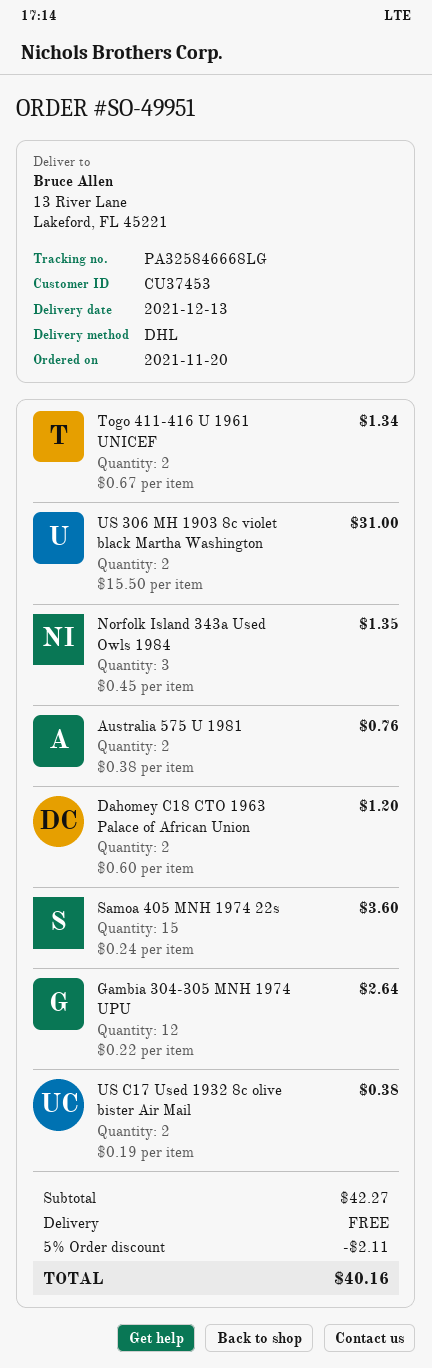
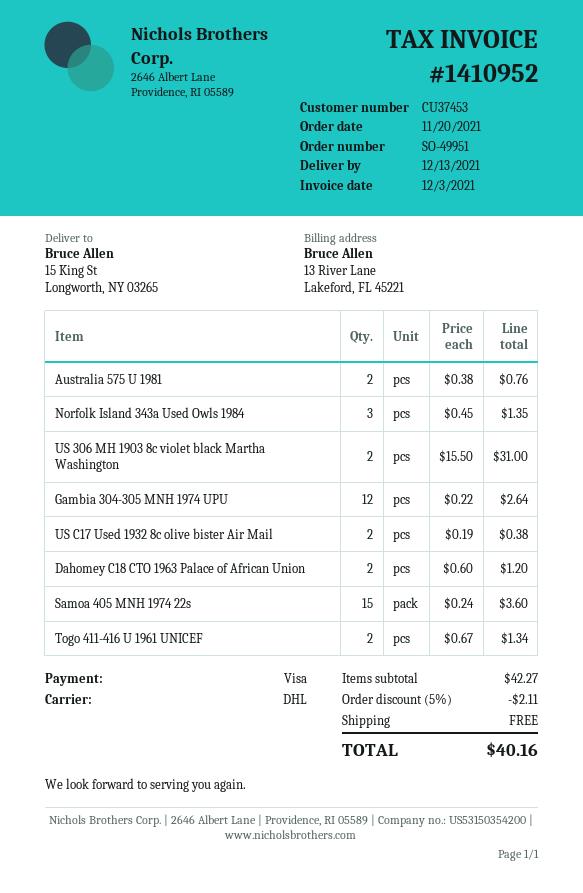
ship to: 13 River Lane, Lakeford, FL 45221 -> 15 King St, Longworth, NY 03265

